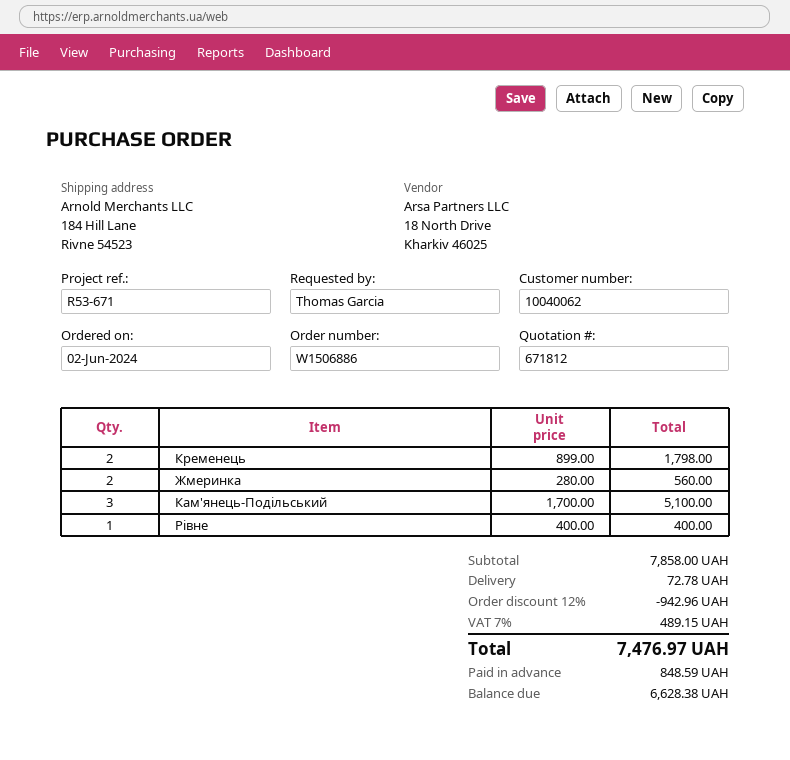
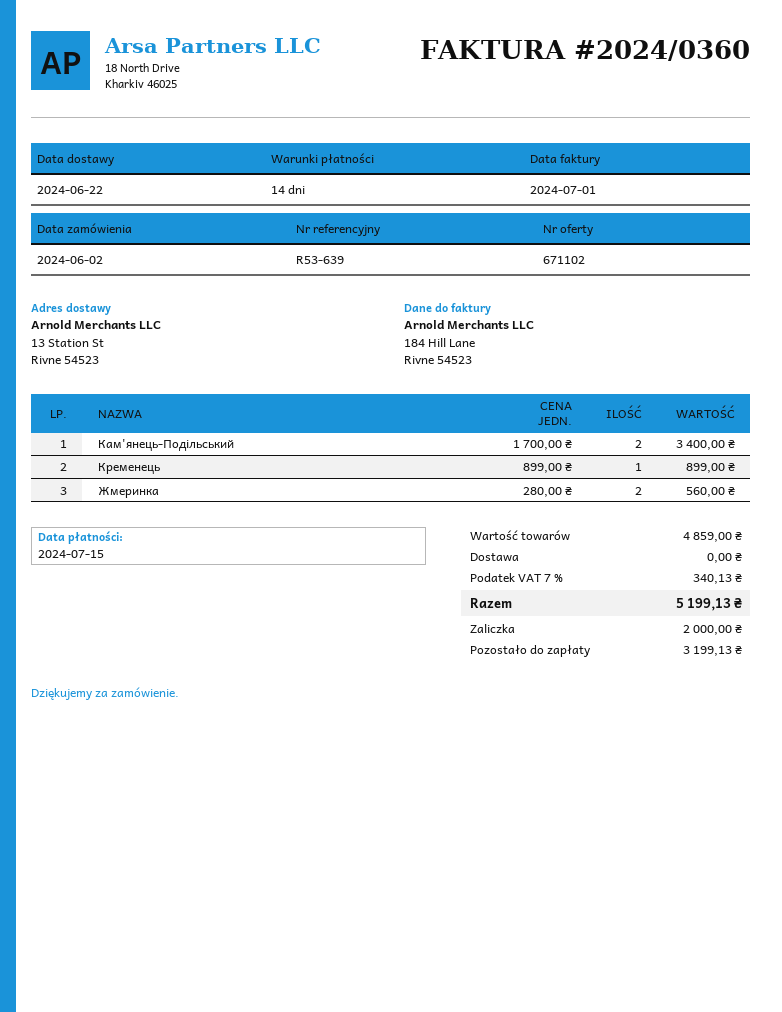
quote number: 671812 -> 671102
reference: R53-671 -> R53-639
ship to: 184 Hill Lane, Rivne 54523 -> 13 Station St, Rivne 54523
Кременець: 2 x 899.00 = 1798.00 -> 1 x 899.00 = 899.00
Кам'янець-Подільський: 3 x 1700.00 = 5100.00 -> 2 x 1700.00 = 3400.00
Рівне: 1 x 400.00 = 400.00 -> none
subtotal: 7858.00 -> 4859.00
discount: 12% = 942.96 -> none
shipping: 72.78 -> 0.00
tax: 7% = 489.15 -> 7% = 340.13
total: 7476.97 -> 5199.13
deposit: 848.59 -> 2000.00
balance: 6628.38 -> 3199.13

